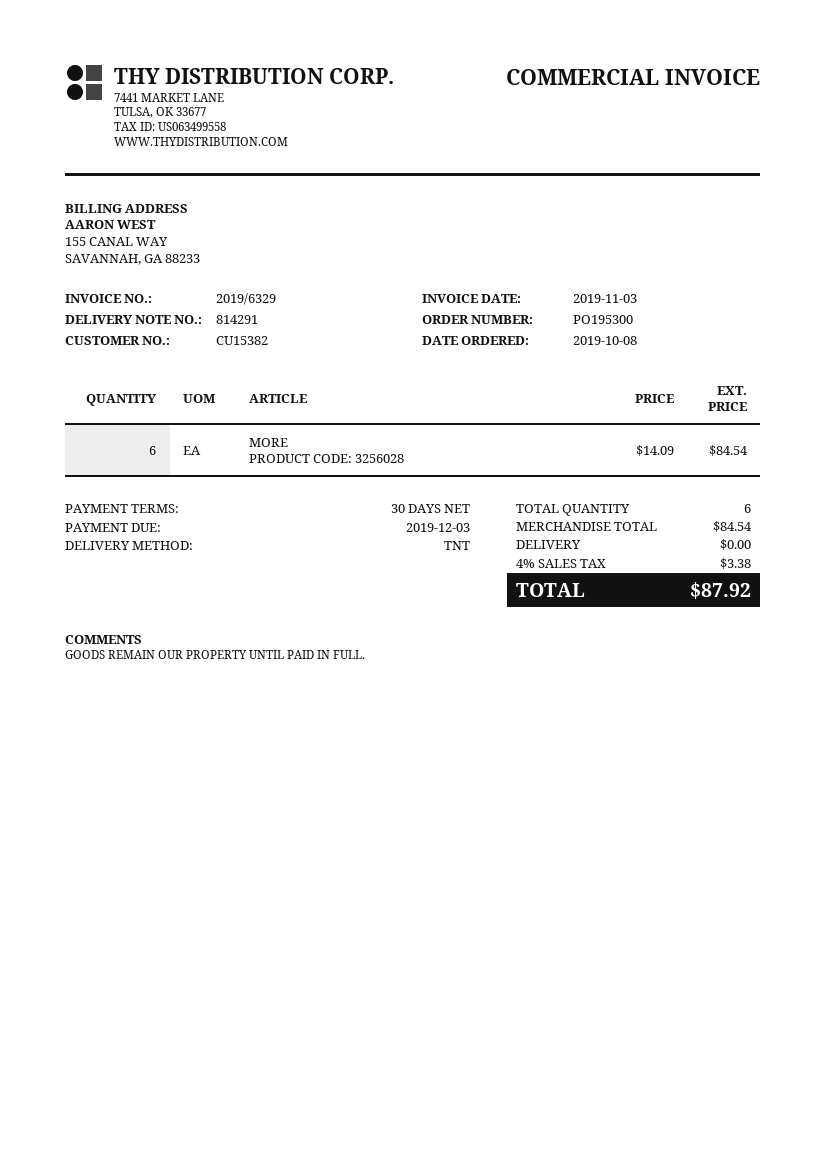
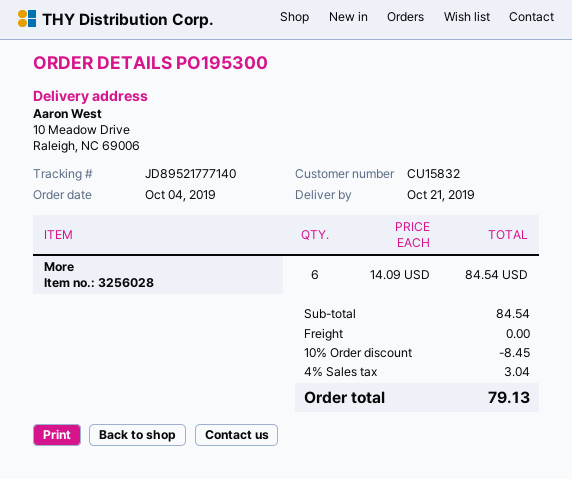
order date: 2019-10-08 -> 2019-10-04
customer number: CU15382 -> CU15832
discount: none -> 10% = 8.45
tax: 4% = 3.38 -> 4% = 3.04
total: 87.92 -> 79.13

